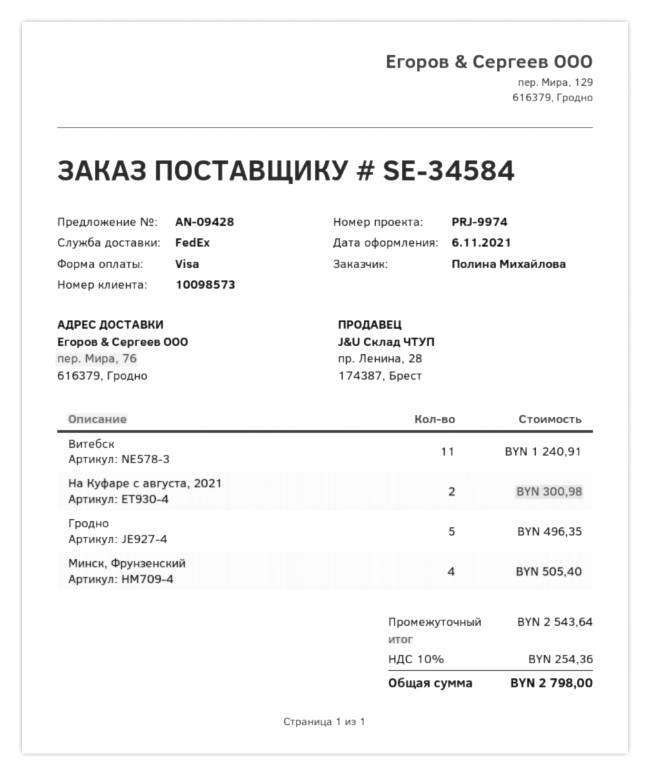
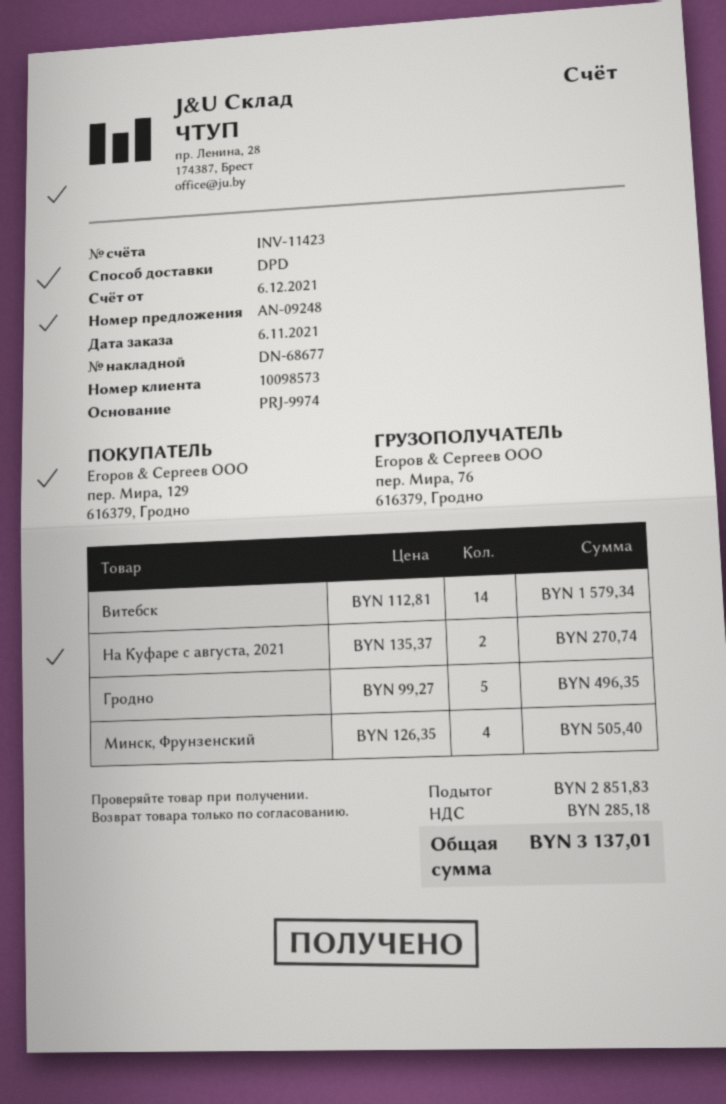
quote number: AN-09428 -> AN-09248
shipping method: FedEx -> DPD
Витебск: 11 for 1240.91 -> 14 for 1579.34
На Куфаре с августа, 2021: 2 for 300.98 -> 2 for 270.74
subtotal: 2543.64 -> 2851.83
tax: 254.36 -> 285.18
total: 2798.00 -> 3137.01

